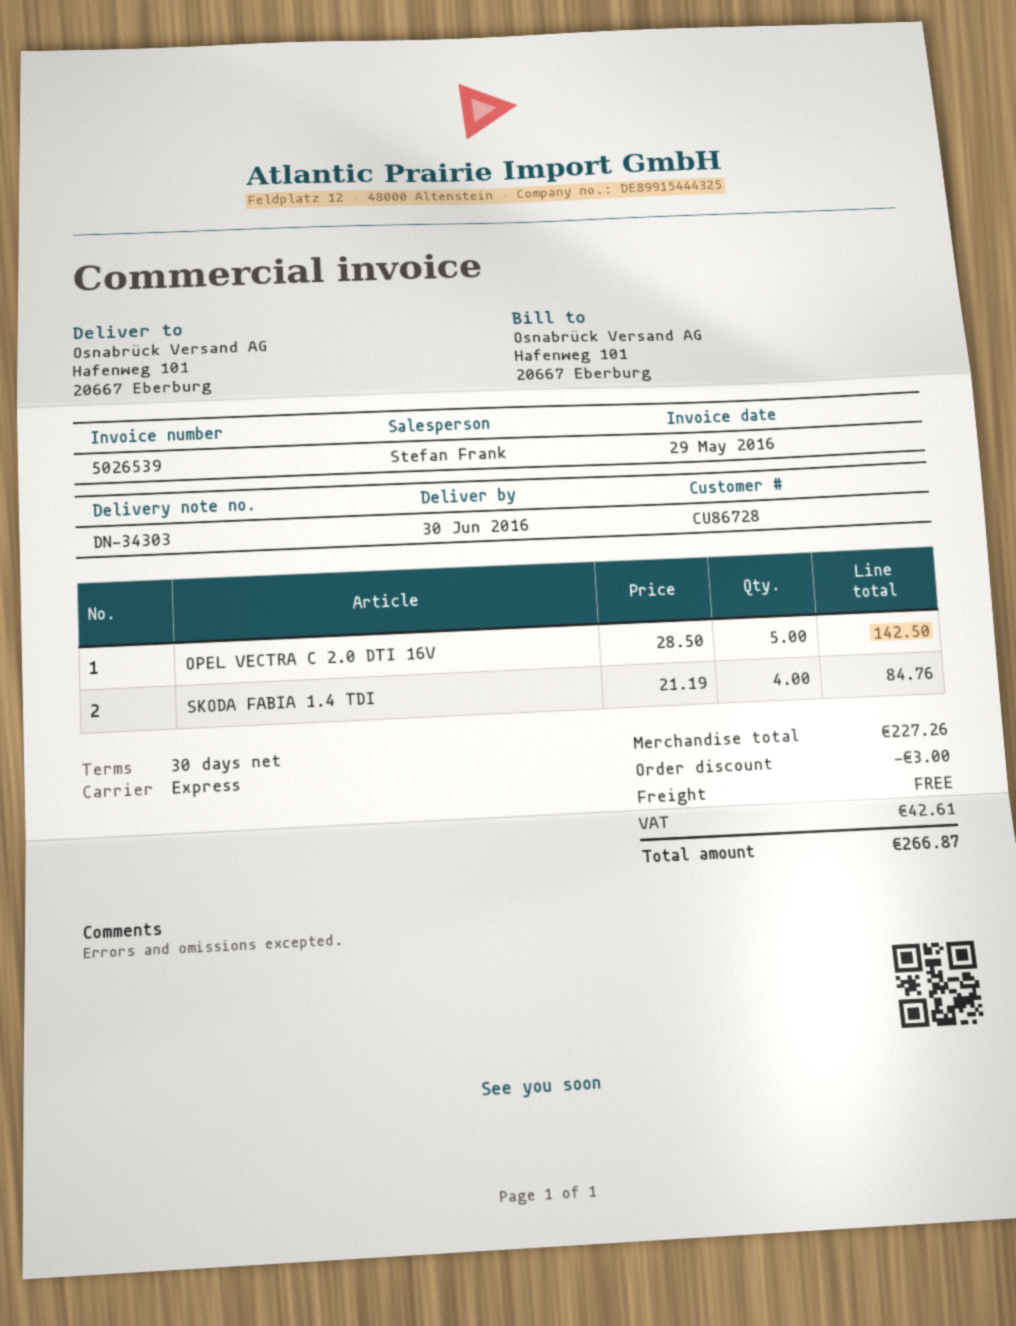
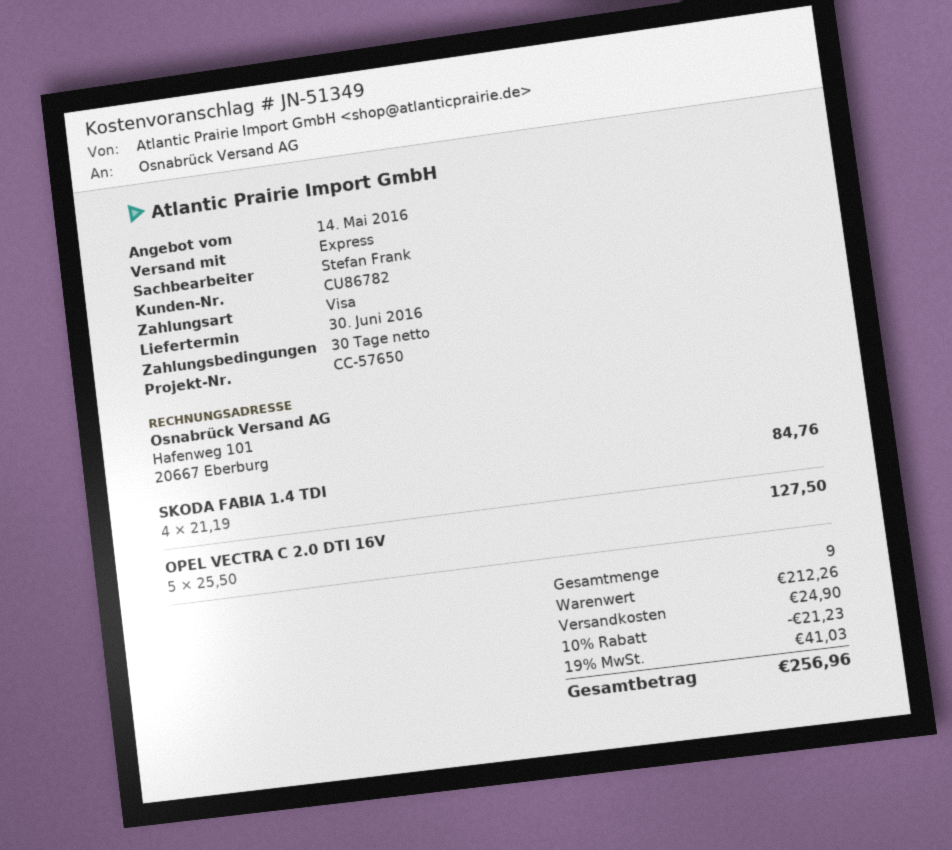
customer number: CU86728 -> CU86782
OPEL VECTRA C 2.0 DTI 16V: 5 x 28.50 = 142.50 -> 5 x 25.50 = 127.50
subtotal: 227.26 -> 212.26
discount: 3.00 -> 21.23
shipping: 0.00 -> 24.90
tax: 42.61 -> 41.03
total: 266.87 -> 256.96

